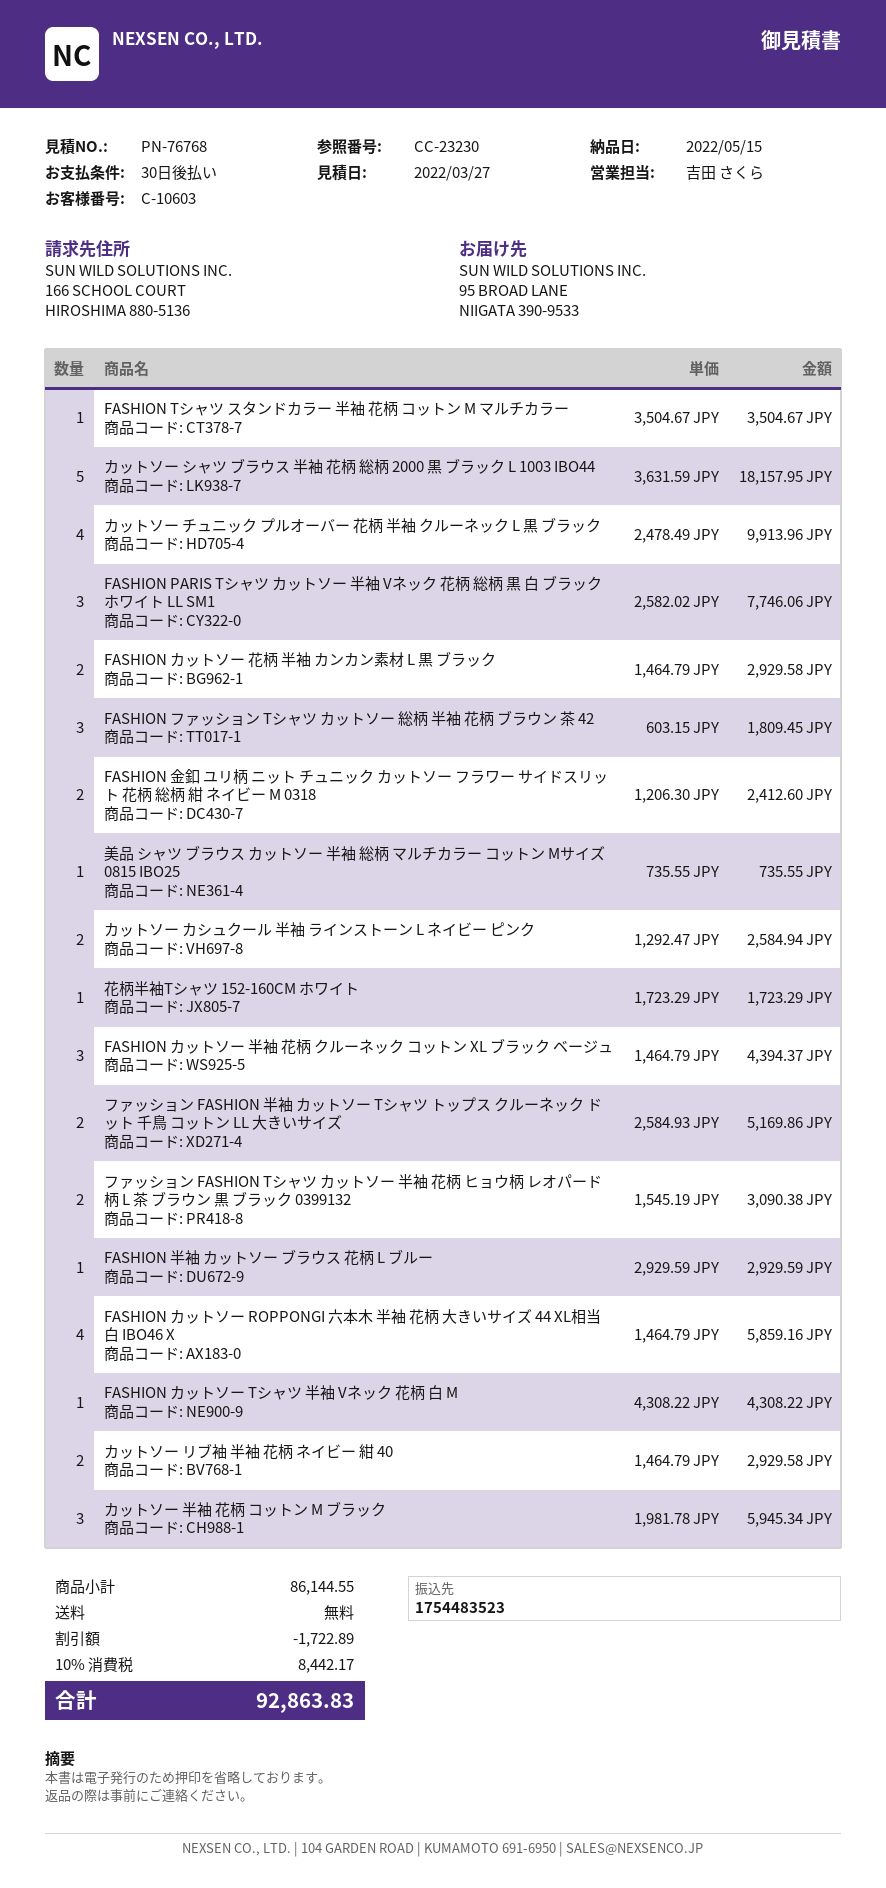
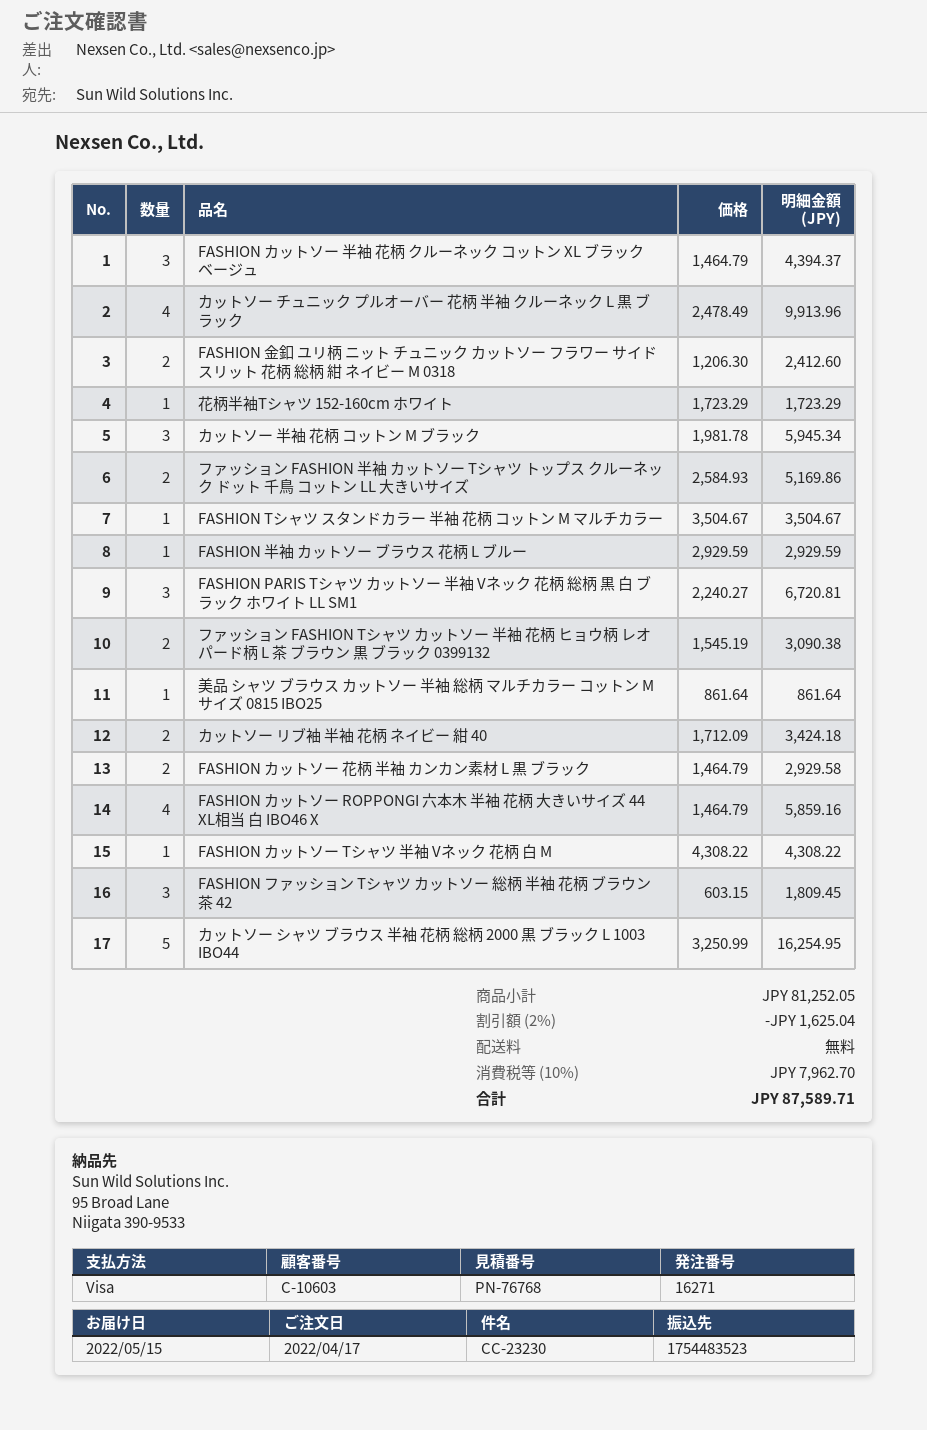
カットソー シャツ ブラウス 半袖 花柄 総柄 2000 黒 ブラック L 1003 IBO44: 5 x 3631.59 = 18157.95 -> 5 x 3250.99 = 16254.95
FASHION PARIS Tシャツ カットソー 半袖 Vネック 花柄 総柄 黒 白 ブラック ホワイト LL SM1: 3 x 2582.02 = 7746.06 -> 3 x 2240.27 = 6720.81
美品 シャツ ブラウス カットソー 半袖 総柄 マルチカラー コットン Mサイズ 0815 IBO25: 1 x 735.55 = 735.55 -> 1 x 861.64 = 861.64
カットソー カシュクール 半袖 ラインストーン L ネイビー ピンク: 2 x 1292.47 = 2584.94 -> none
カットソー リブ袖 半袖 花柄 ネイビー 紺 40: 2 x 1464.79 = 2929.58 -> 2 x 1712.09 = 3424.18
subtotal: 86144.55 -> 81252.05
discount: 1722.89 -> 1625.04
tax: 10% = 8442.17 -> 10% = 7962.70
total: 92863.83 -> 87589.71

